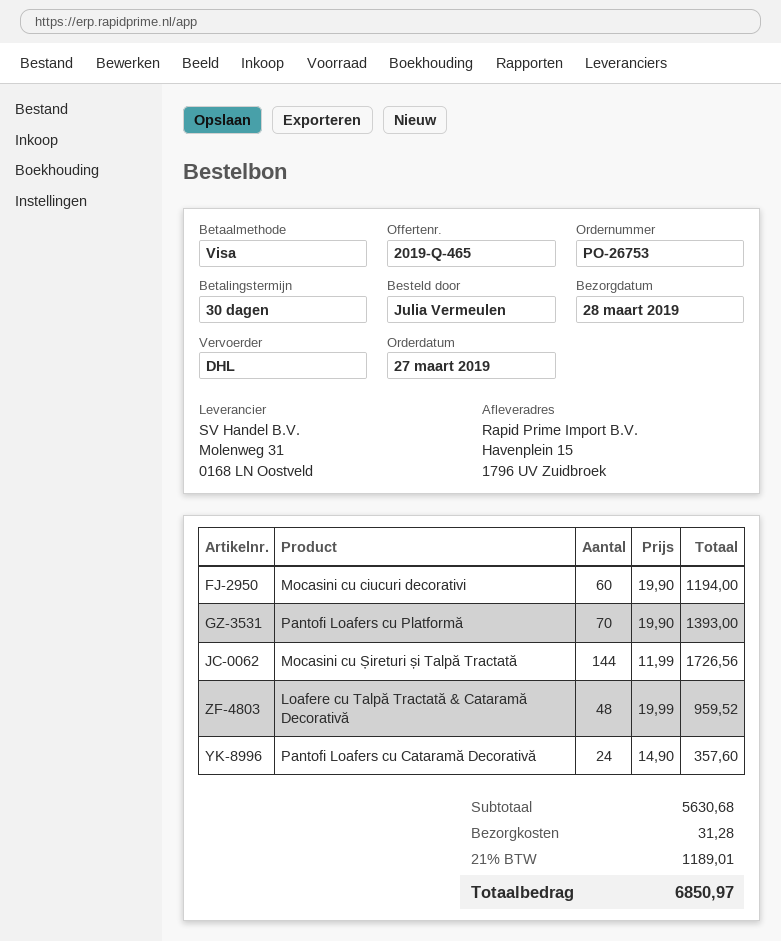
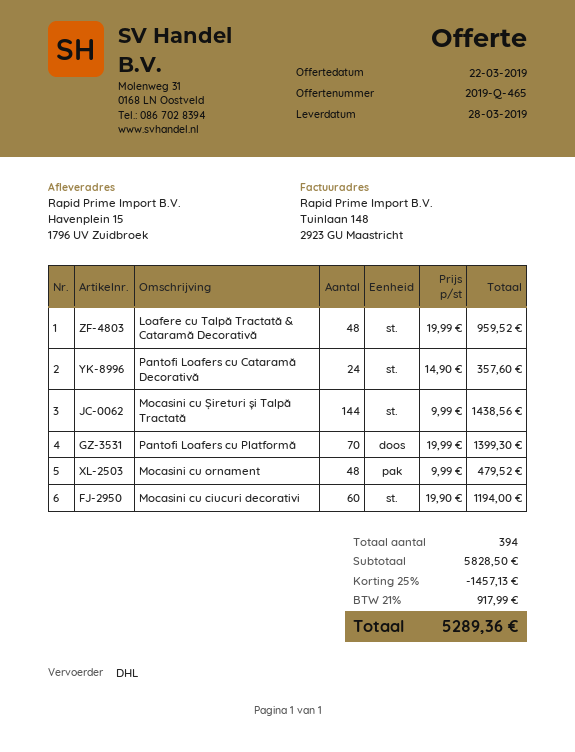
Pantofi Loafers cu Platformă: 70 x 19.90 = 1393.00 -> 70 x 19.99 = 1399.30
Mocasini cu Șireturi și Talpă Tractată: 144 x 11.99 = 1726.56 -> 144 x 9.99 = 1438.56
Mocasini cu ornament: none -> 48 x 9.99 = 479.52
subtotal: 5630.68 -> 5828.50
discount: none -> 25% = 1457.13
shipping: 31.28 -> none
tax: 21% = 1189.01 -> 21% = 917.99
total: 6850.97 -> 5289.36

